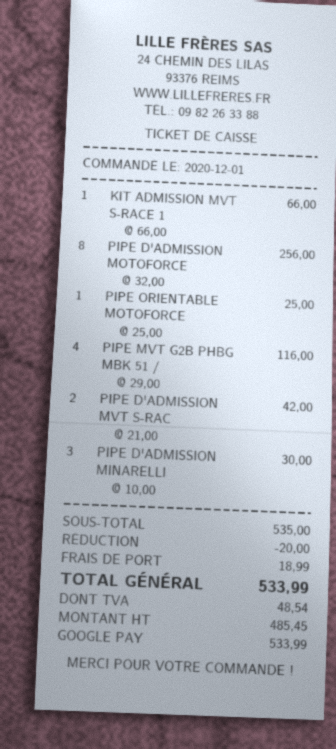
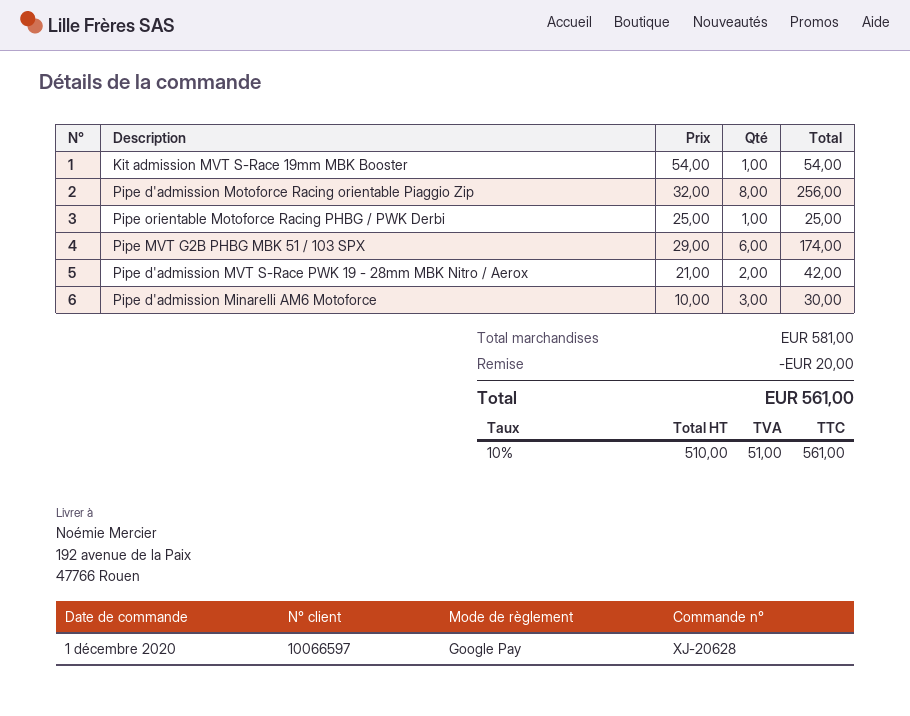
KIT ADMISSION MVT S-RACE 1: 1 x 66.00 = 66.00 -> 1 x 54.00 = 54.00
PIPE MVT G2B PHBG MBK 51 /: 4 x 29.00 = 116.00 -> 6 x 29.00 = 174.00
subtotal: 535.00 -> 581.00
shipping: 18.99 -> none
net: 485.45 -> 510.00
tax: 48.54 -> 51.00
total: 533.99 -> 561.00

